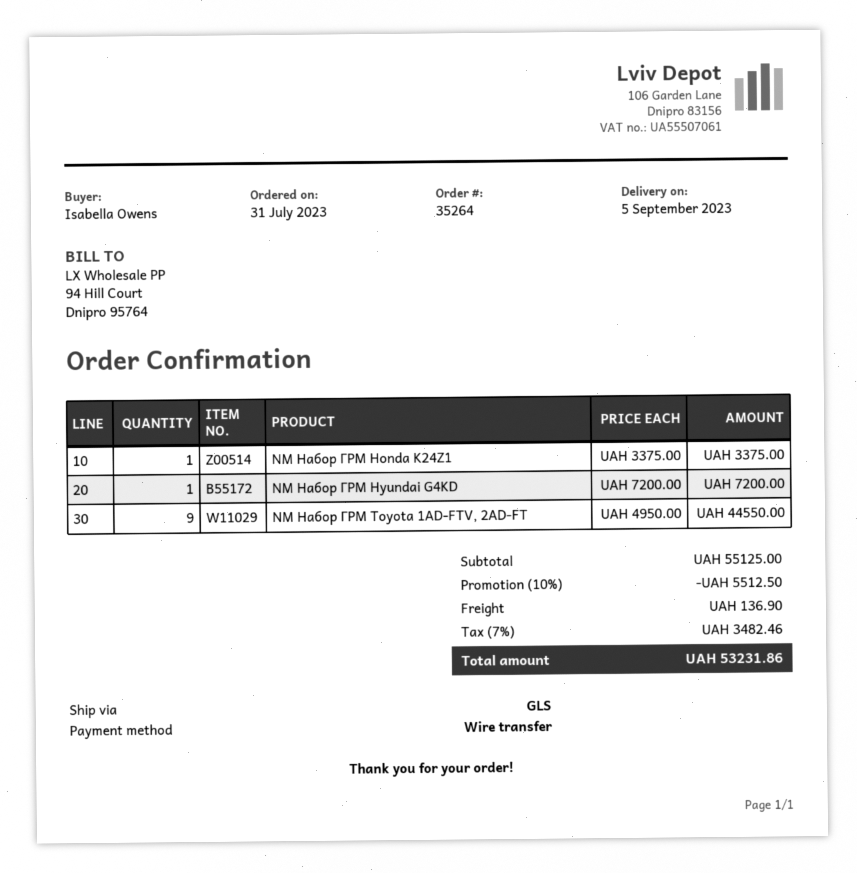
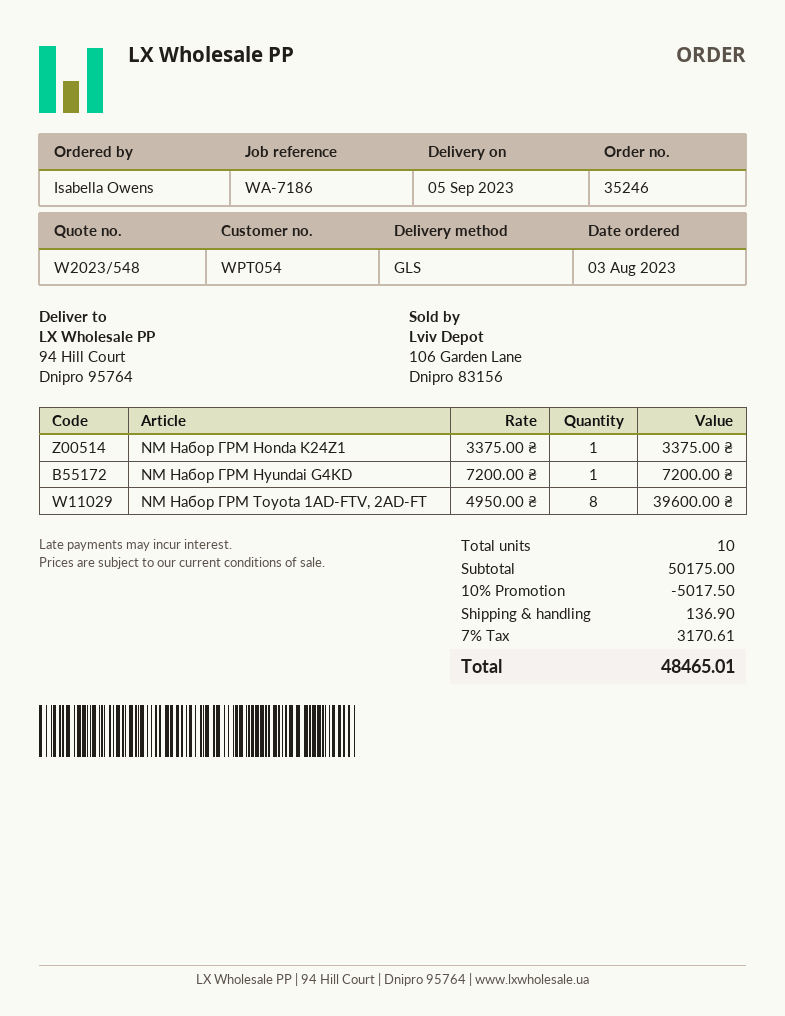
order number: 35264 -> 35246
order date: 2023-07-31 -> 2023-08-03
NM Набор ГРМ Toyota 1AD-FTV, 2AD-FT: 9 x 4950.00 = 44550.00 -> 8 x 4950.00 = 39600.00
subtotal: 55125.00 -> 50175.00
discount: 10% = 5512.50 -> 10% = 5017.50
tax: 7% = 3482.46 -> 7% = 3170.61
total: 53231.86 -> 48465.01

